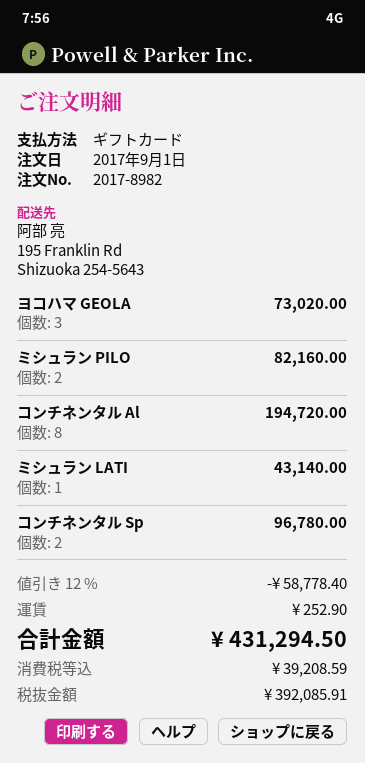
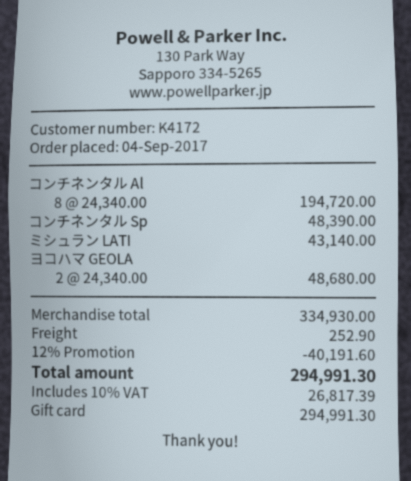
order date: 2017-09-01 -> 2017-09-04
ヨコハマ GEOLA: 3 for 73020.00 -> 2 for 48680.00
ミシュラン PILO: 2 for 82160.00 -> none
コンチネンタル Sp: 2 for 96780.00 -> 1 for 48390.00
discount: 12% = 58778.40 -> 12% = 40191.60
tax: 39208.59 -> 26817.39
total: 431294.50 -> 294991.30

